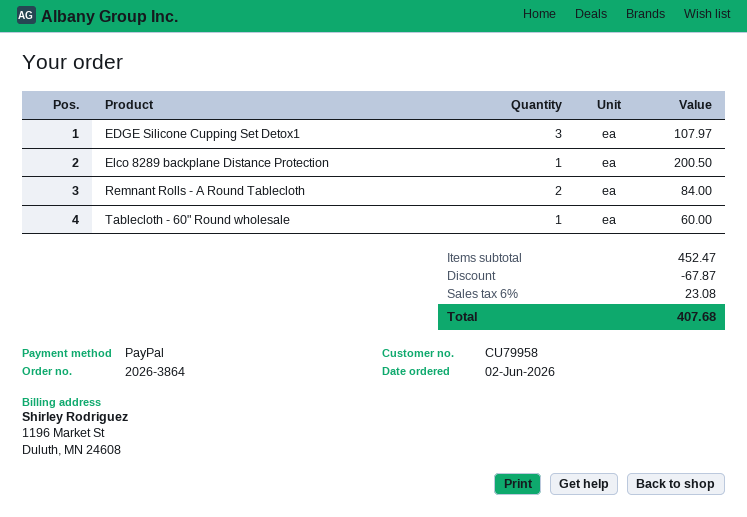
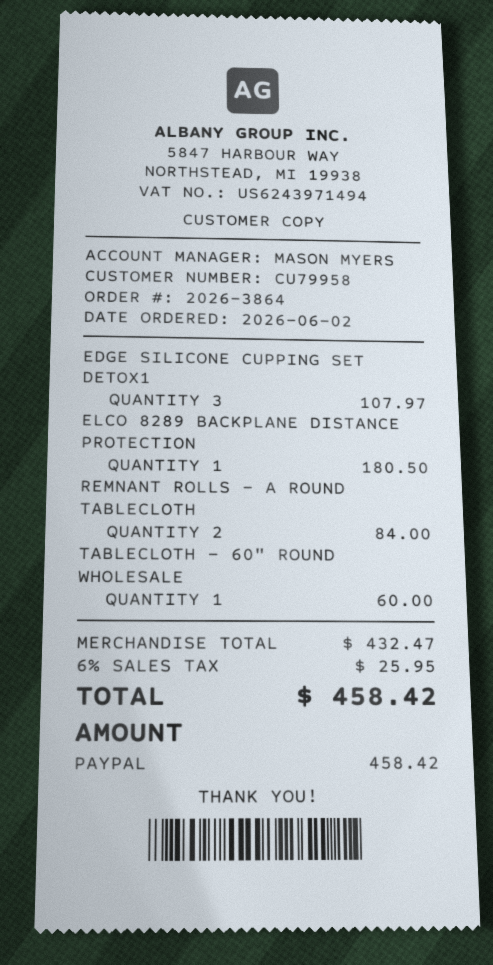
Elco 8289 backplane Distance Protection: 1 for 200.50 -> 1 for 180.50
subtotal: 452.47 -> 432.47
discount: 67.87 -> none
tax: 6% = 23.08 -> 6% = 25.95
total: 407.68 -> 458.42

